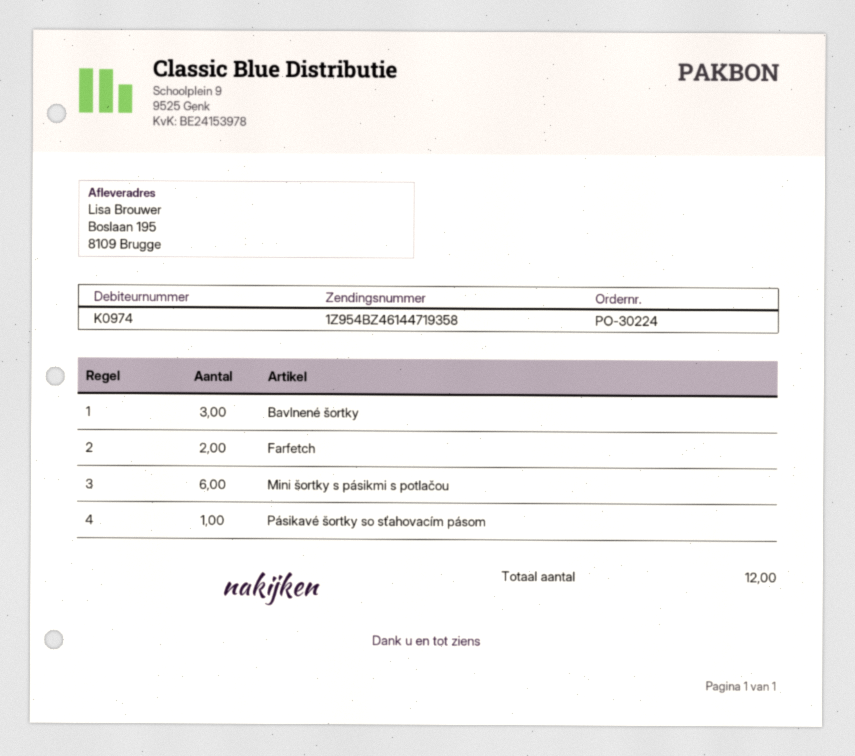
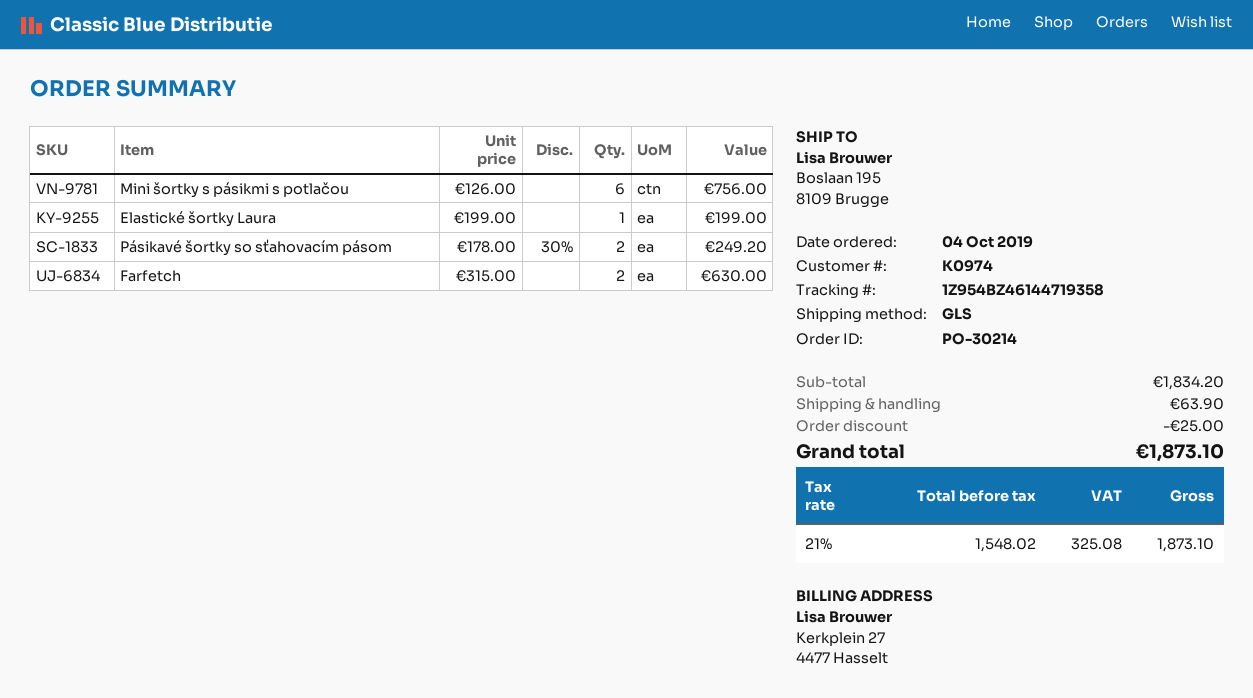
order number: PO-30224 -> PO-30214
Bavlnené šortky: 3 -> none
Pásikavé šortky so sťahovacím pásom: 1 -> 2
Elastické šortky Laura: none -> 1

